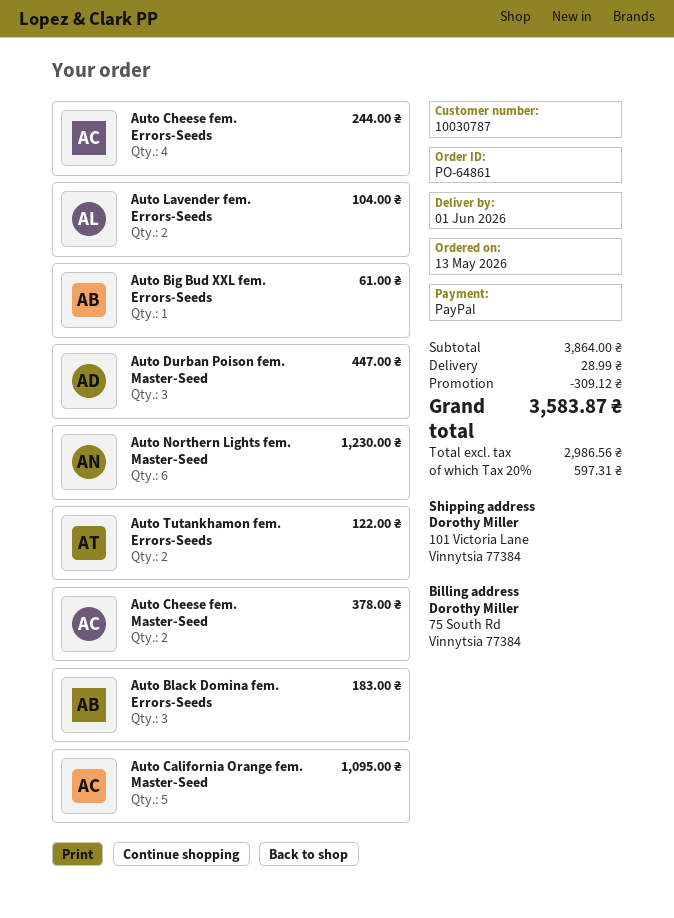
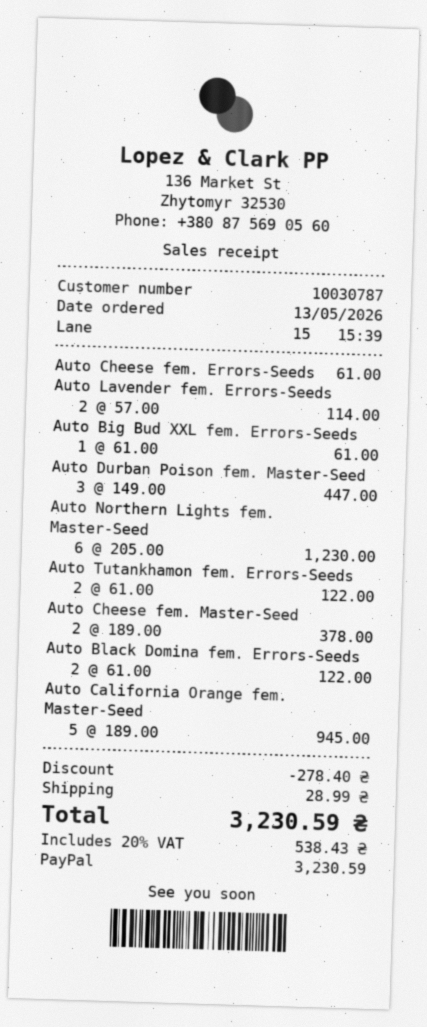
Auto Cheese fem. Errors-Seeds: 4 for 244.00 -> 1 for 61.00
Auto Lavender fem. Errors-Seeds: 2 for 104.00 -> 2 for 114.00
Auto Black Domina fem. Errors-Seeds: 3 for 183.00 -> 2 for 122.00
Auto California Orange fem. Master-Seed: 5 for 1095.00 -> 5 for 945.00
discount: 309.12 -> 278.40
tax: 20% = 597.31 -> 20% = 538.43
total: 3583.87 -> 3230.59

